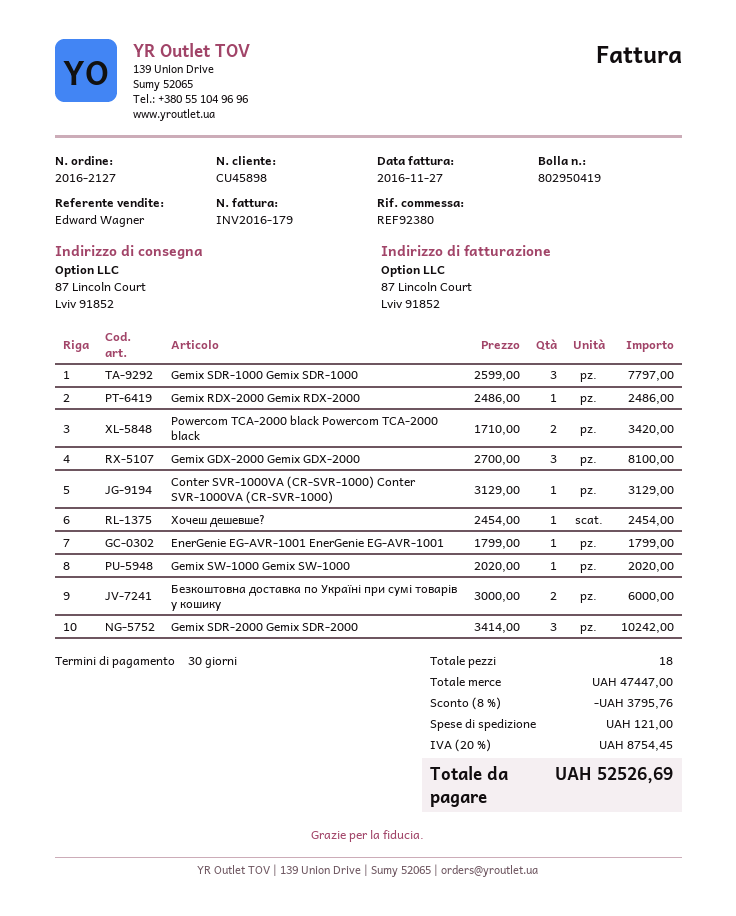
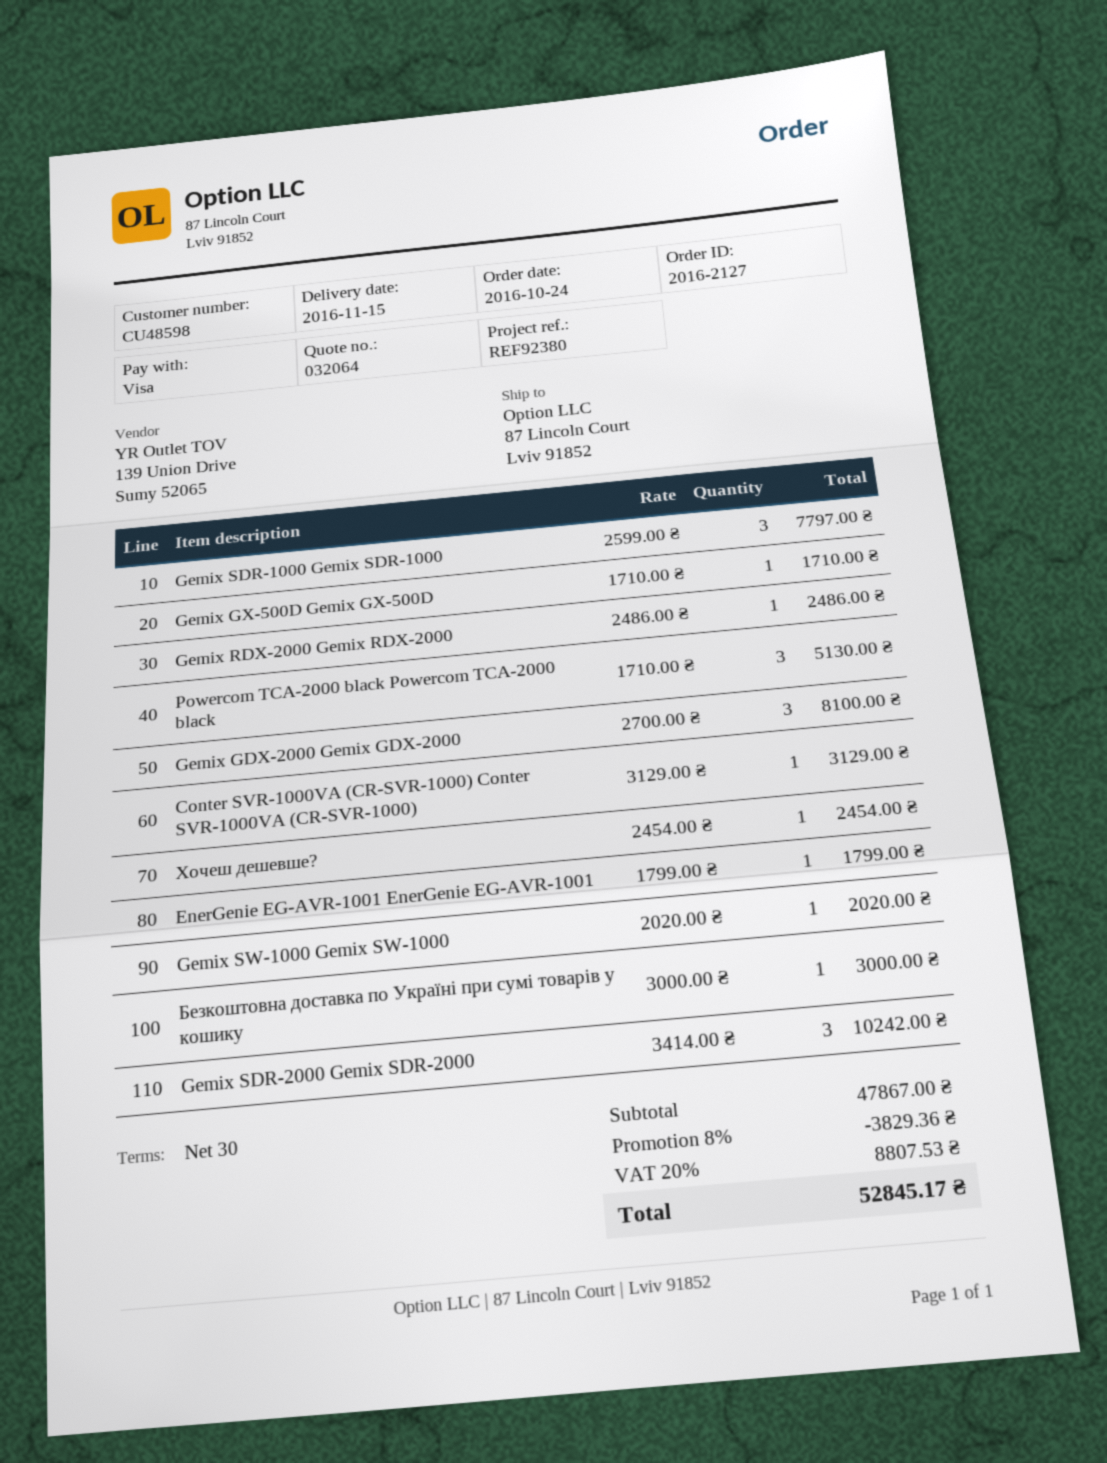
customer number: CU45898 -> CU48598
Powercom TCA-2000 black Powercom TCA-2000 black: 2 x 1710.00 = 3420.00 -> 3 x 1710.00 = 5130.00
Безкоштовна доставка по Україні при сумі товарів у кошику: 2 x 3000.00 = 6000.00 -> 1 x 3000.00 = 3000.00
Gemix GX-500D Gemix GX-500D: none -> 1 x 1710.00 = 1710.00
subtotal: 47447.00 -> 47867.00
discount: 8% = 3795.76 -> 8% = 3829.36
shipping: 121.00 -> none
tax: 20% = 8754.45 -> 20% = 8807.53
total: 52526.69 -> 52845.17

